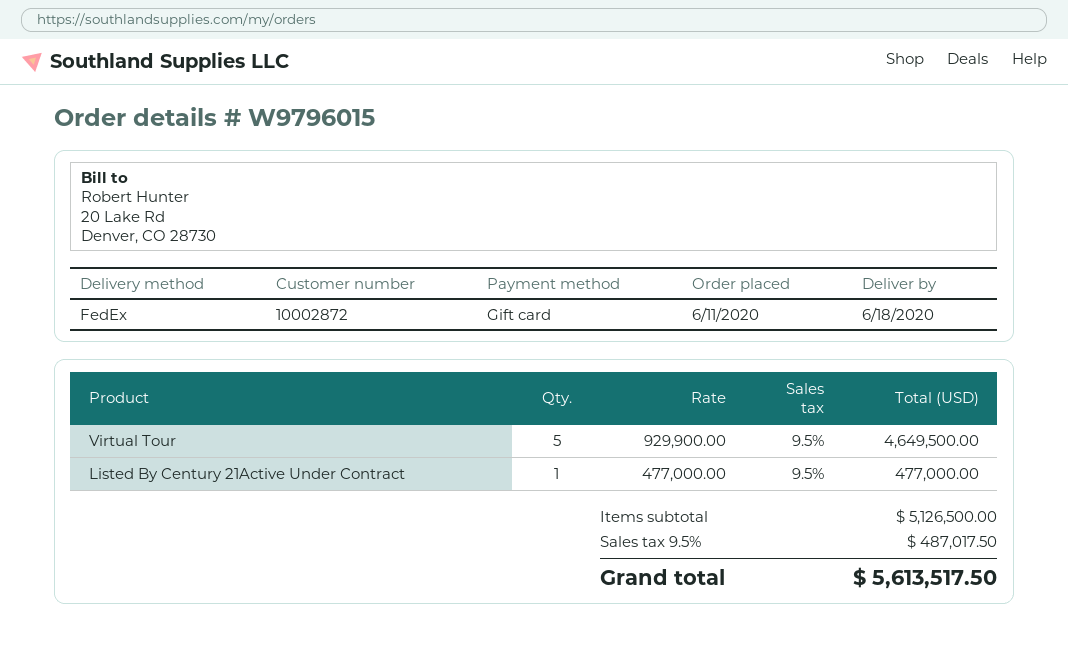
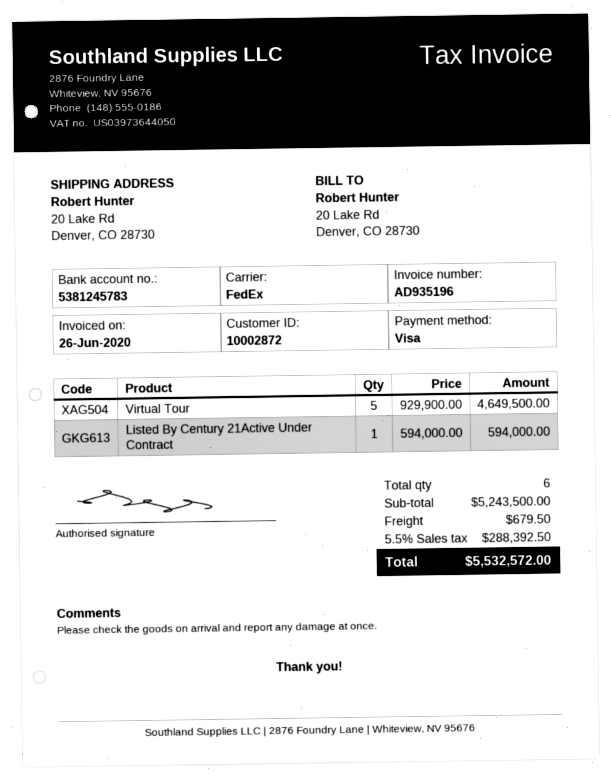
payment method: gift card -> Visa
Listed By Century 21Active Under Contract: 1 x 477000.00 = 477000.00 -> 1 x 594000.00 = 594000.00
subtotal: 5126500.00 -> 5243500.00
shipping: none -> 679.50
tax: 9.5% = 487017.50 -> 5.5% = 288392.50
total: 5613517.50 -> 5532572.00

